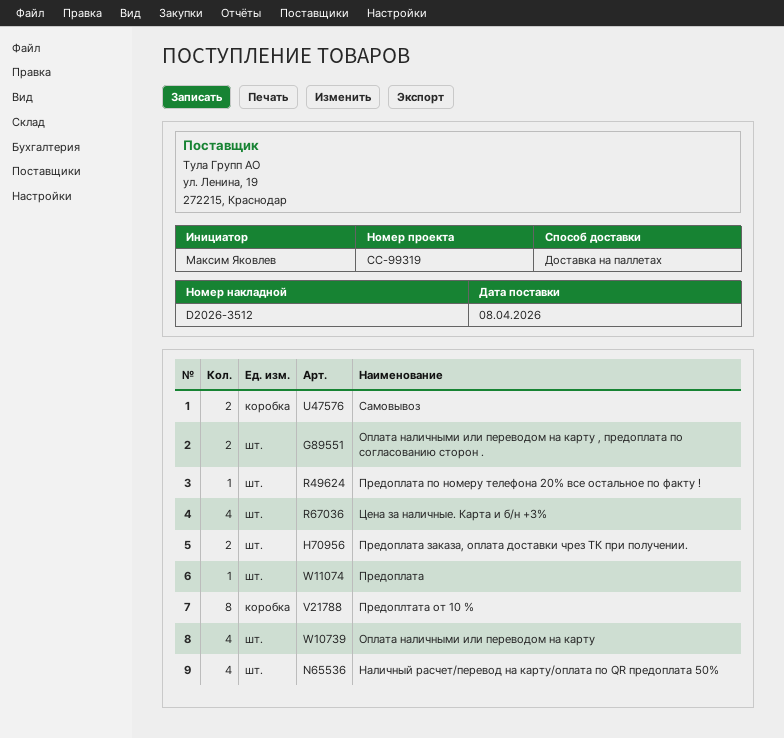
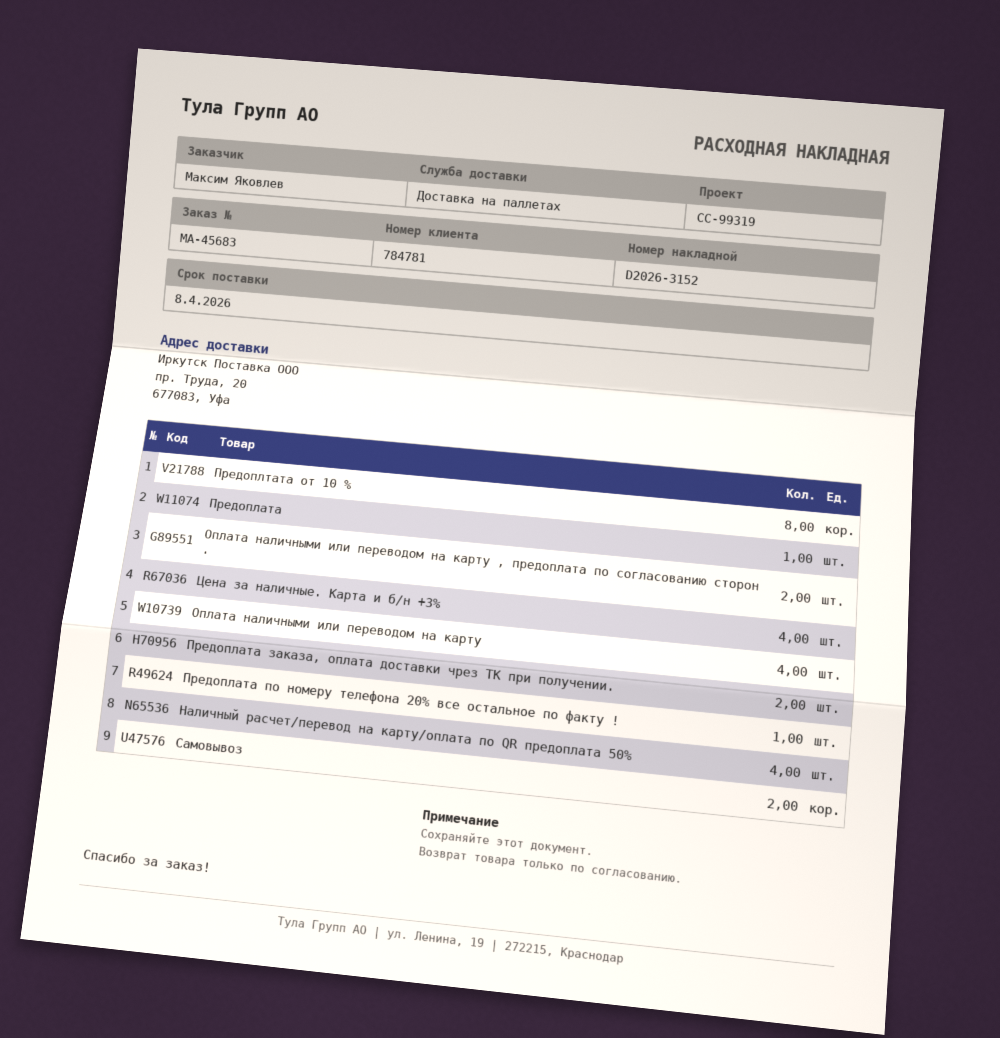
delivery note number: D2026-3512 -> D2026-3152

